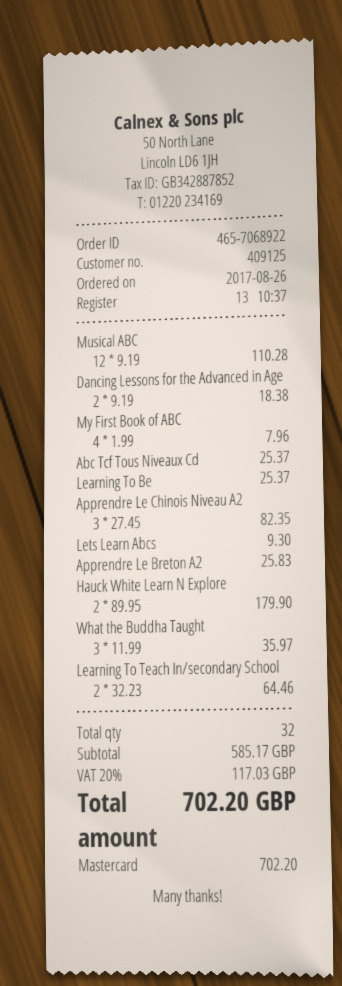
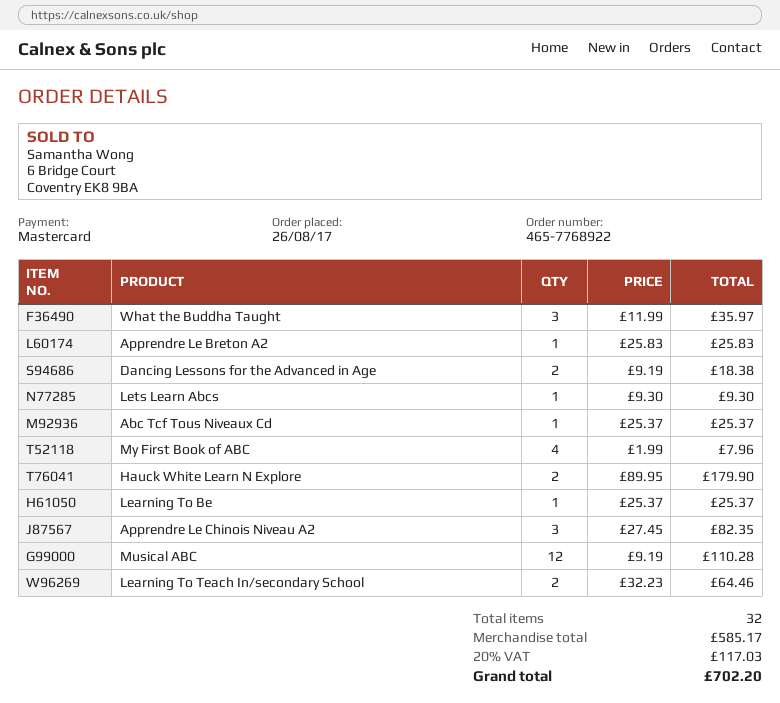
order number: 465-7068922 -> 465-7768922

